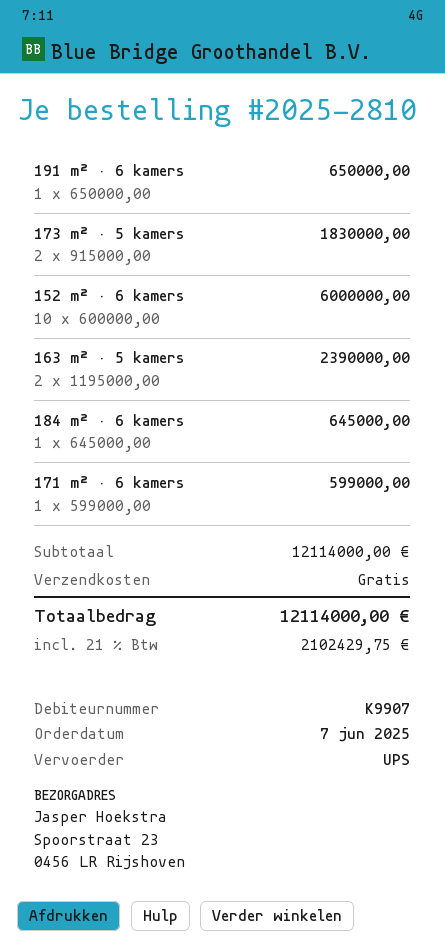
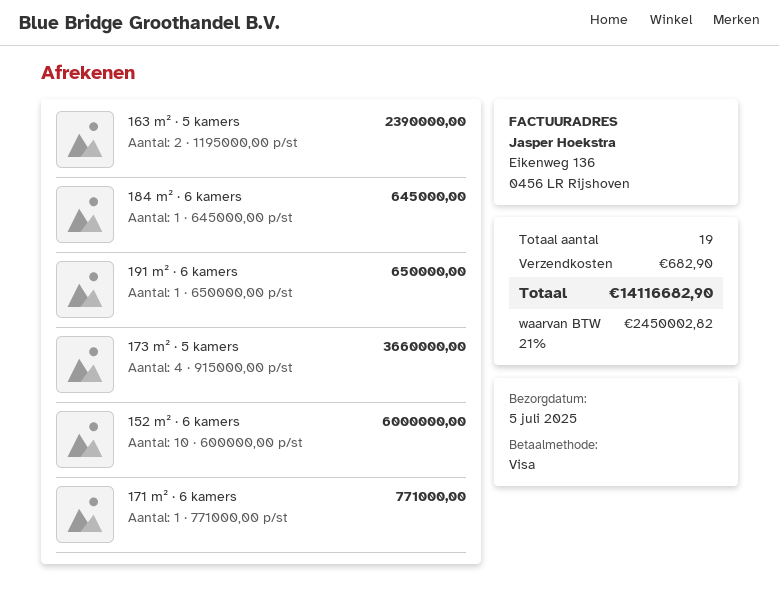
173 m² · 5 kamers: 2 x 915000.00 = 1830000.00 -> 4 x 915000.00 = 3660000.00
171 m² · 6 kamers: 1 x 599000.00 = 599000.00 -> 1 x 771000.00 = 771000.00
shipping: 0.00 -> 682.90
tax: 21% = 2102429.75 -> 21% = 2450002.82
total: 12114000.00 -> 14116682.90

